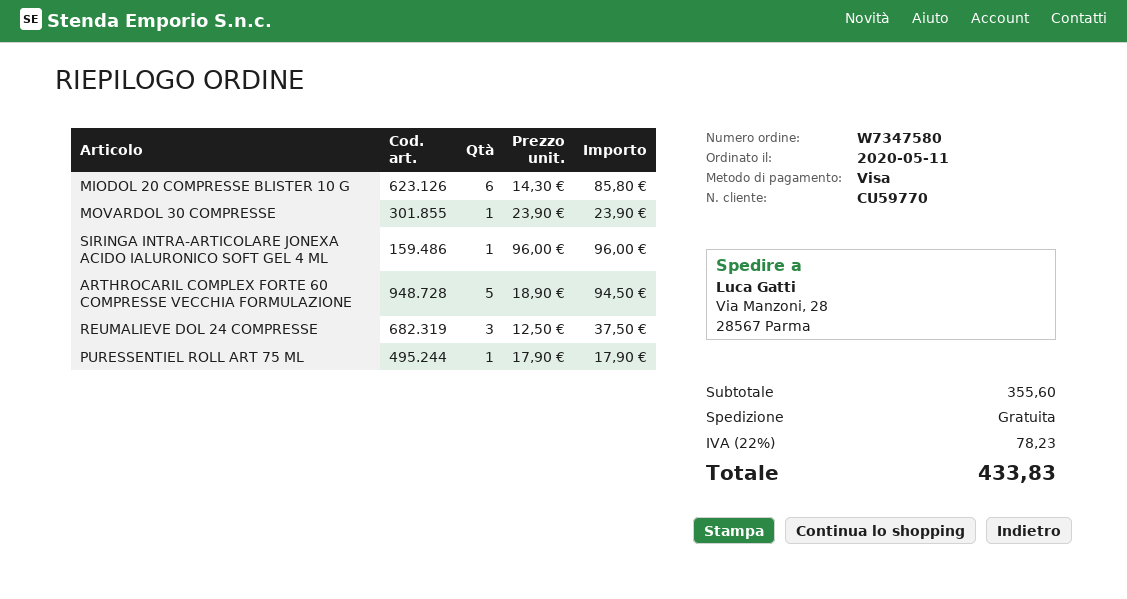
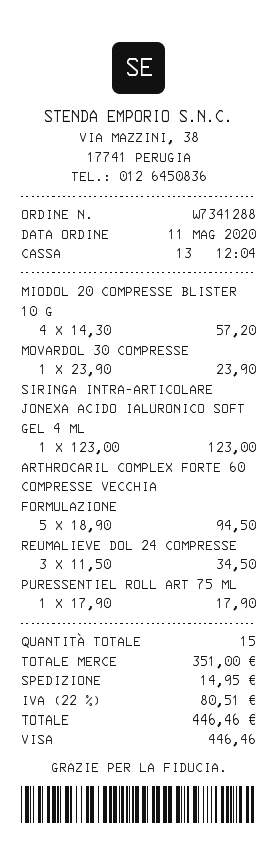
order number: W7347580 -> W7341288
MIODOL 20 COMPRESSE BLISTER 10 G: 6 x 14.30 = 85.80 -> 4 x 14.30 = 57.20
SIRINGA INTRA-ARTICOLARE JONEXA ACIDO IALURONICO SOFT GEL 4 ML: 1 x 96.00 = 96.00 -> 1 x 123.00 = 123.00
REUMALIEVE DOL 24 COMPRESSE: 3 x 12.50 = 37.50 -> 3 x 11.50 = 34.50
subtotal: 355.60 -> 351.00
shipping: 0.00 -> 14.95
tax: 22% = 78.23 -> 22% = 80.51
total: 433.83 -> 446.46

